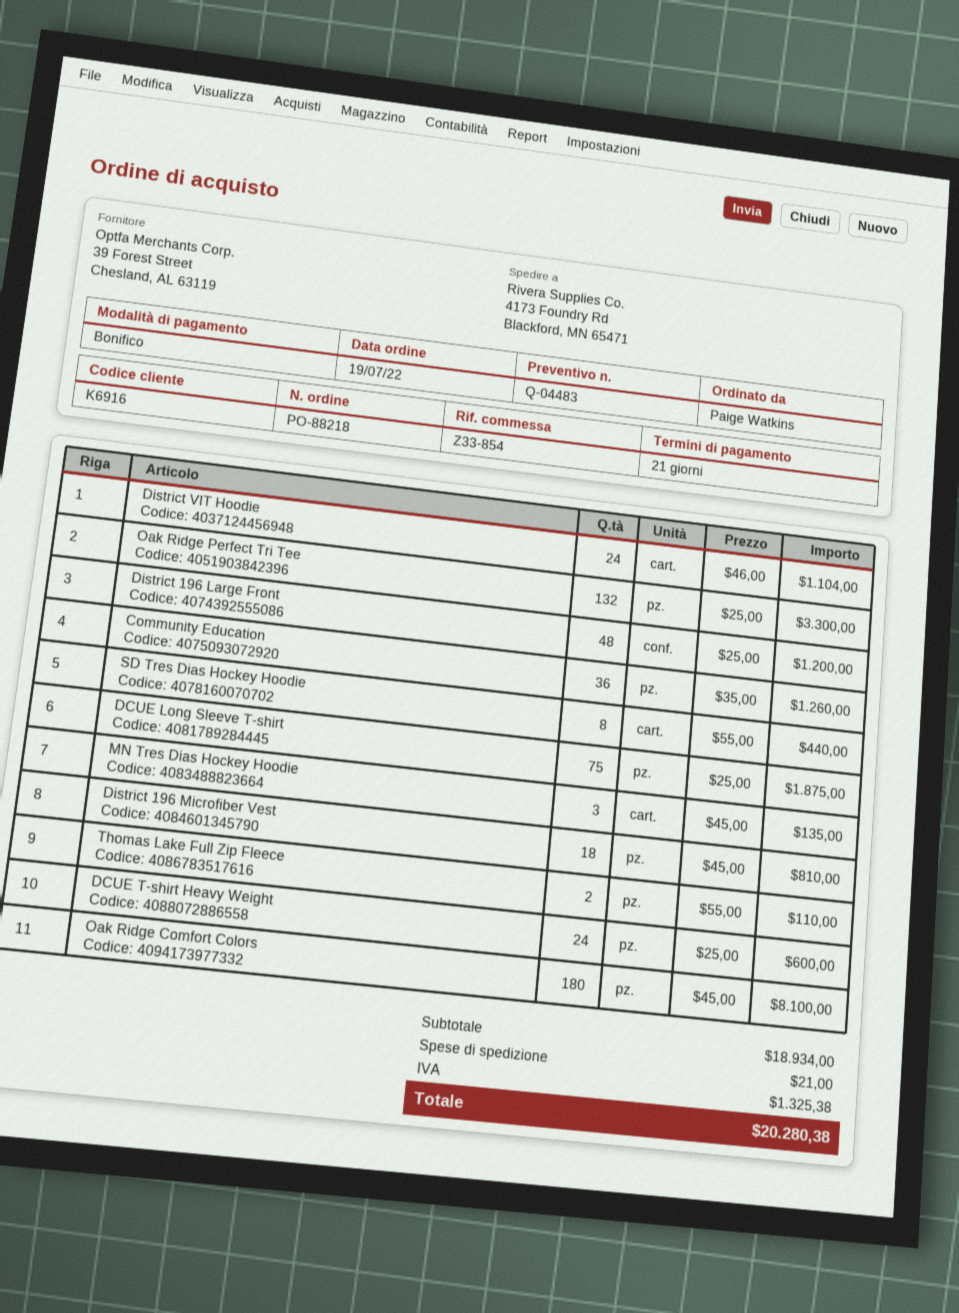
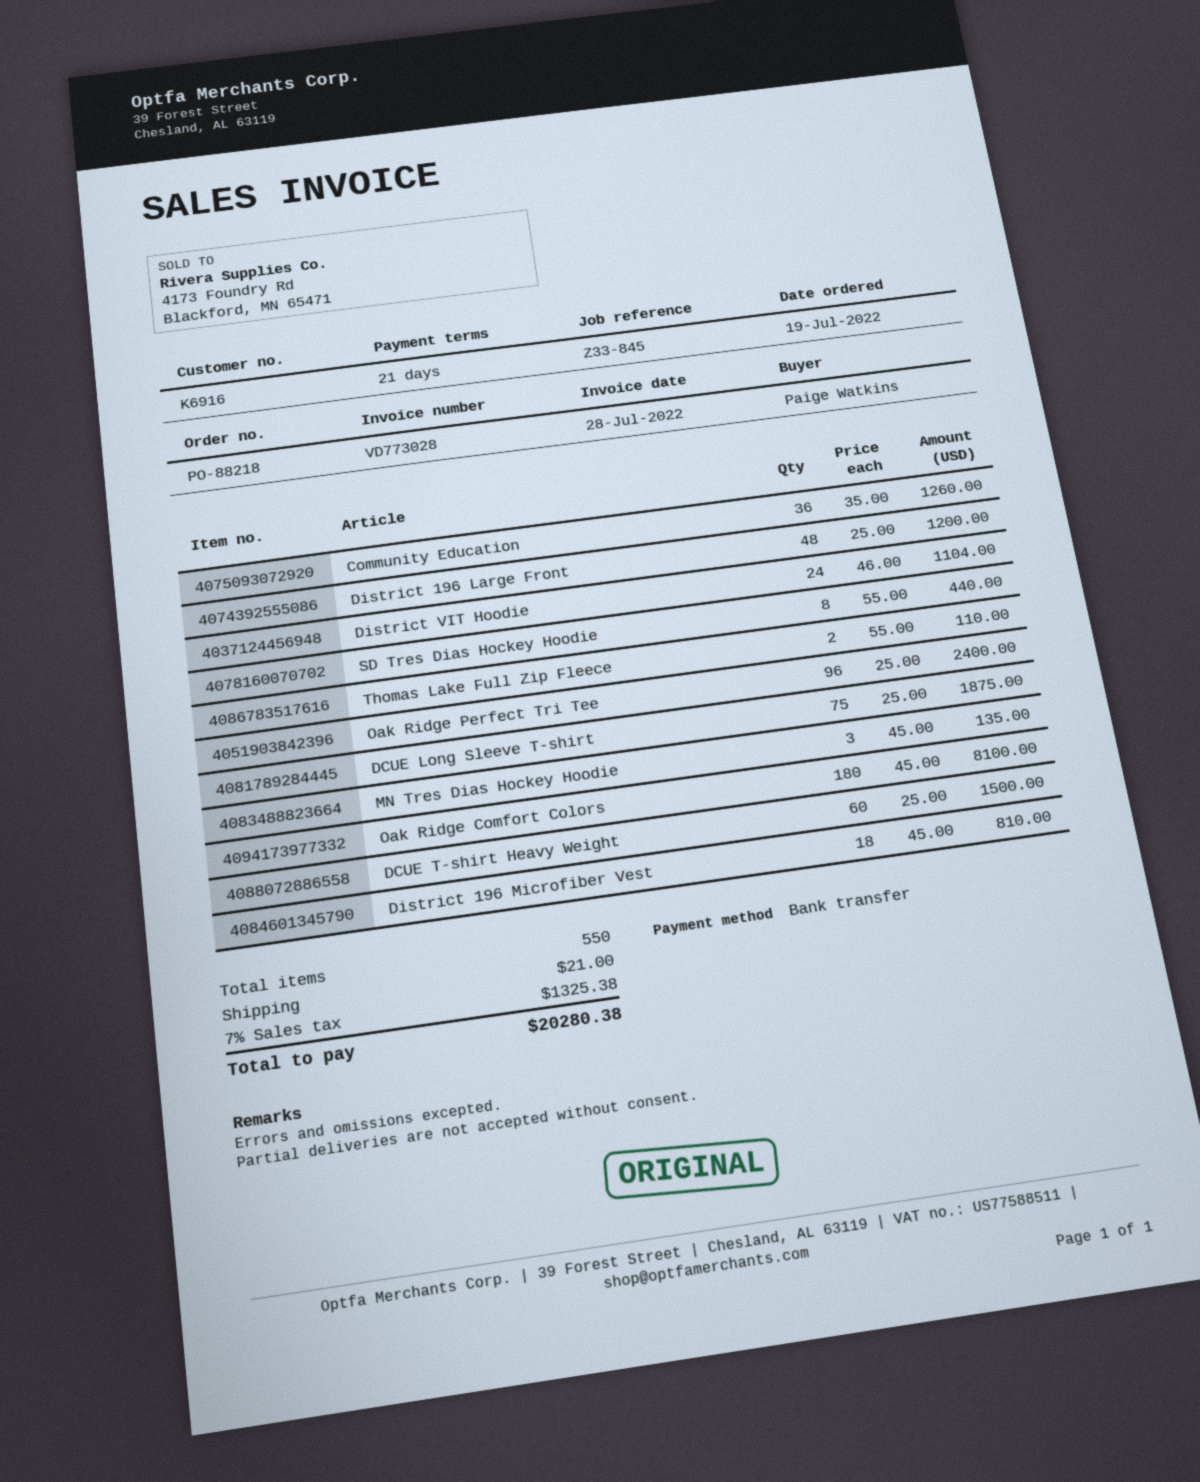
reference: Z33-854 -> Z33-845
Oak Ridge Perfect Tri Tee: 132 x 25.00 = 3300.00 -> 96 x 25.00 = 2400.00
DCUE T-shirt Heavy Weight: 24 x 25.00 = 600.00 -> 60 x 25.00 = 1500.00

